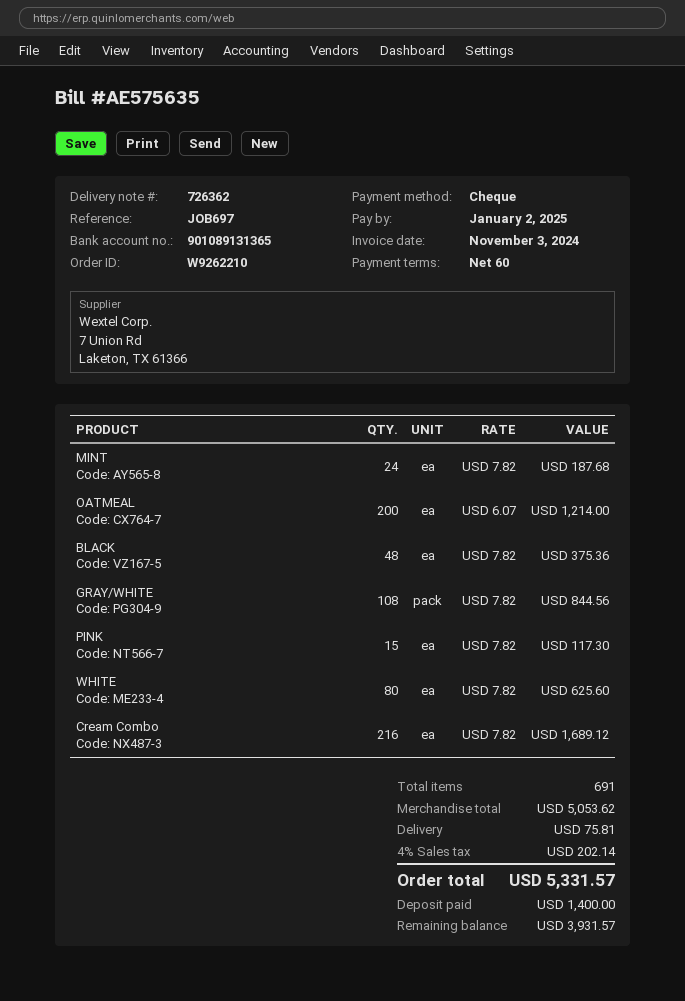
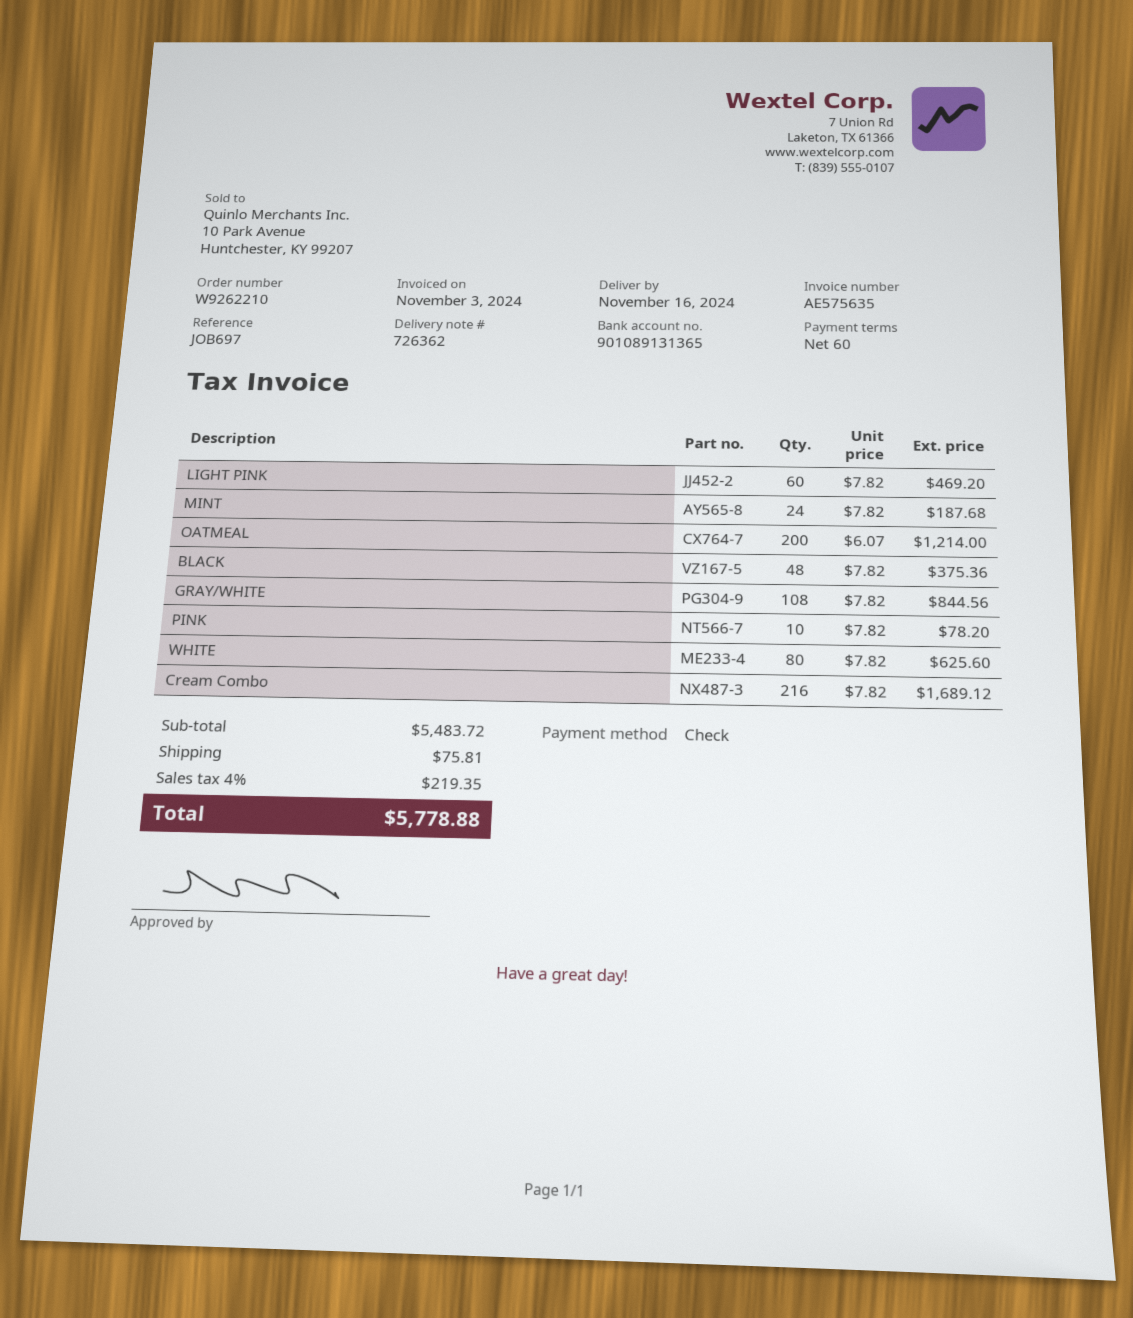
PINK: 15 x 7.82 = 117.30 -> 10 x 7.82 = 78.20
LIGHT PINK: none -> 60 x 7.82 = 469.20
subtotal: 5053.62 -> 5483.72
tax: 4% = 202.14 -> 4% = 219.35
total: 5331.57 -> 5778.88

